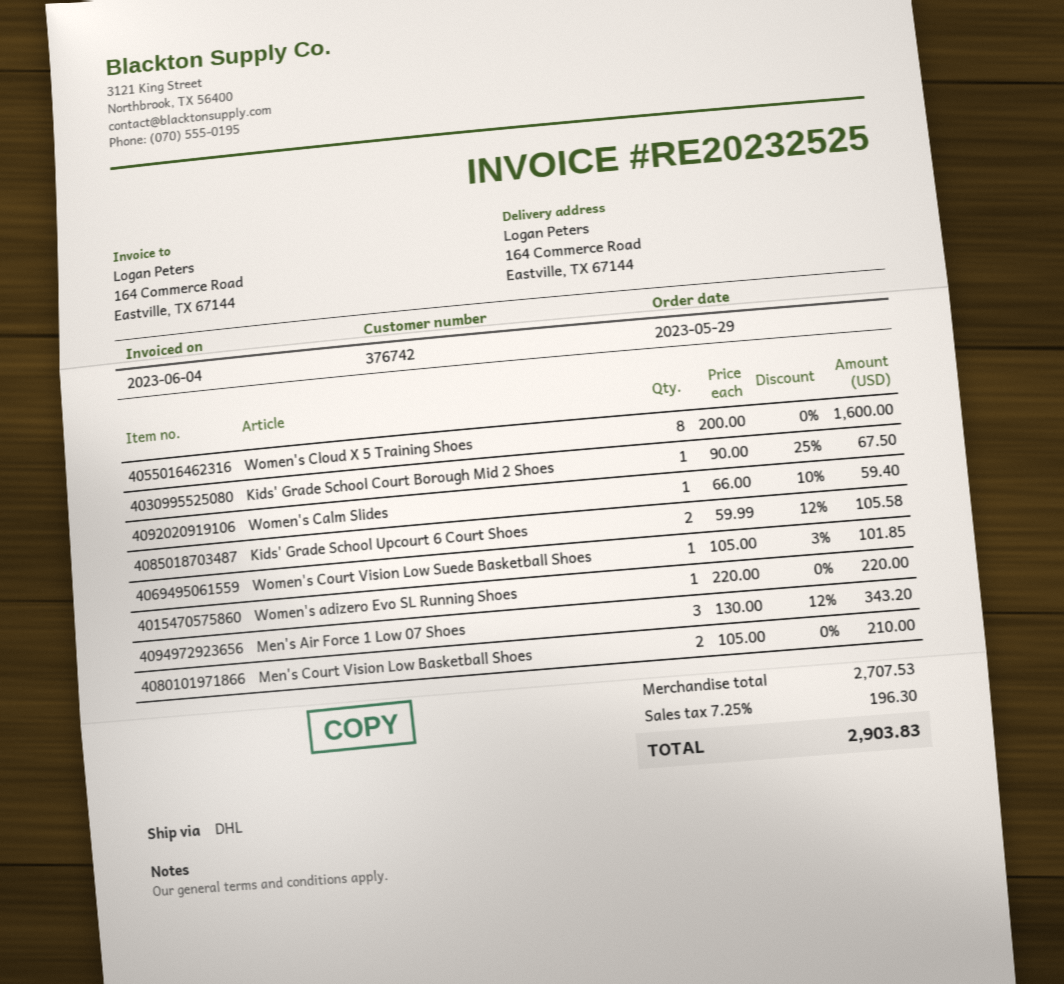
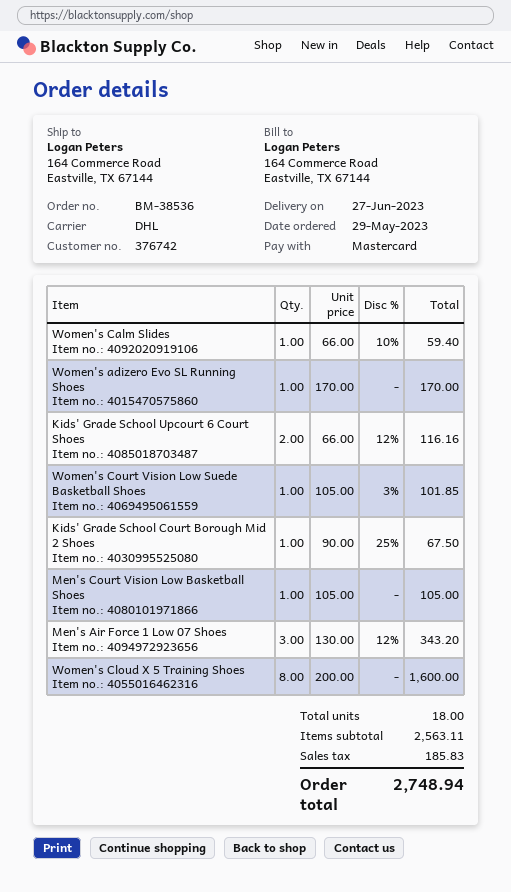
Kids' Grade School Upcourt 6 Court Shoes: 2 x 59.99 - 12% = 105.58 -> 2 x 66.00 - 12% = 116.16
Women's adizero Evo SL Running Shoes: 1 x 220.00 = 220.00 -> 1 x 170.00 = 170.00
Men's Court Vision Low Basketball Shoes: 2 x 105.00 = 210.00 -> 1 x 105.00 = 105.00
subtotal: 2707.53 -> 2563.11
tax: 196.30 -> 185.83
total: 2903.83 -> 2748.94

